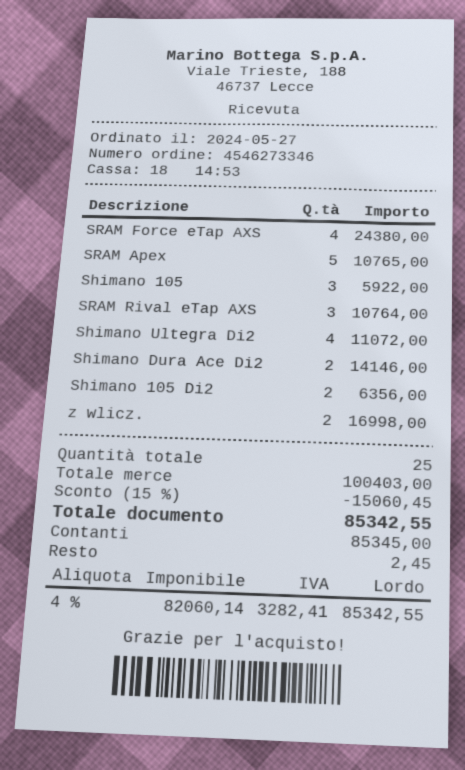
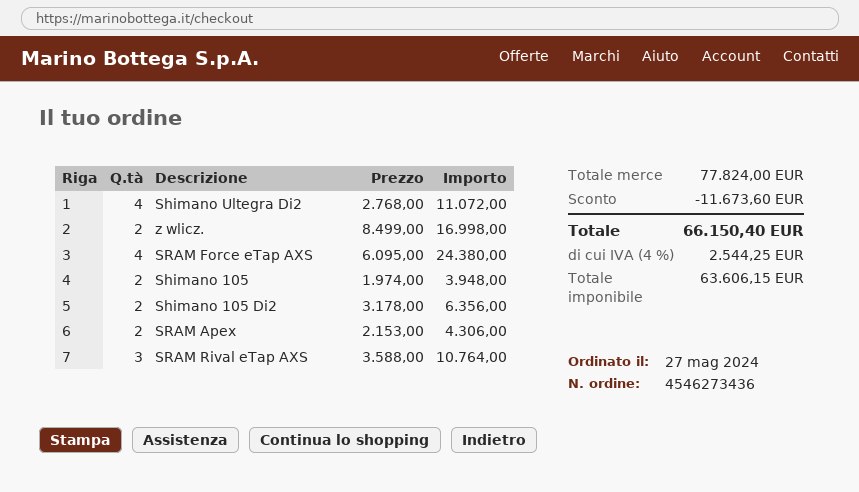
order number: 4546273346 -> 4546273436
SRAM Apex: 5 for 10765.00 -> 2 for 4306.00
Shimano 105: 3 for 5922.00 -> 2 for 3948.00
Shimano Dura Ace Di2: 2 for 14146.00 -> none
subtotal: 100403.00 -> 77824.00
discount: 15060.45 -> 11673.60
net: 82060.14 -> 63606.15
tax: 4% = 3282.41 -> 4% = 2544.25
total: 85342.55 -> 66150.40

